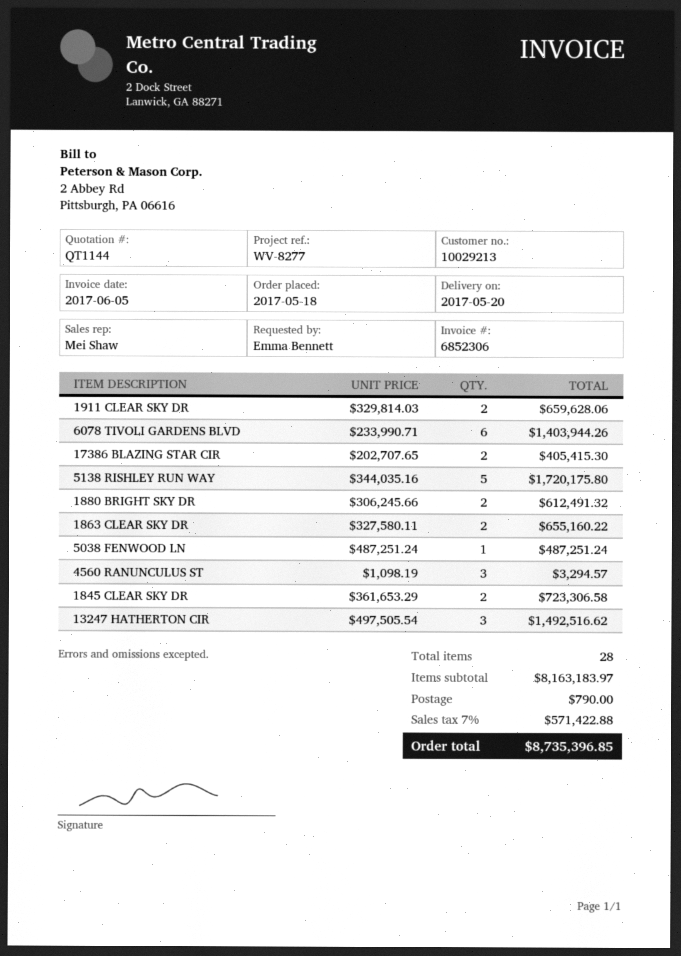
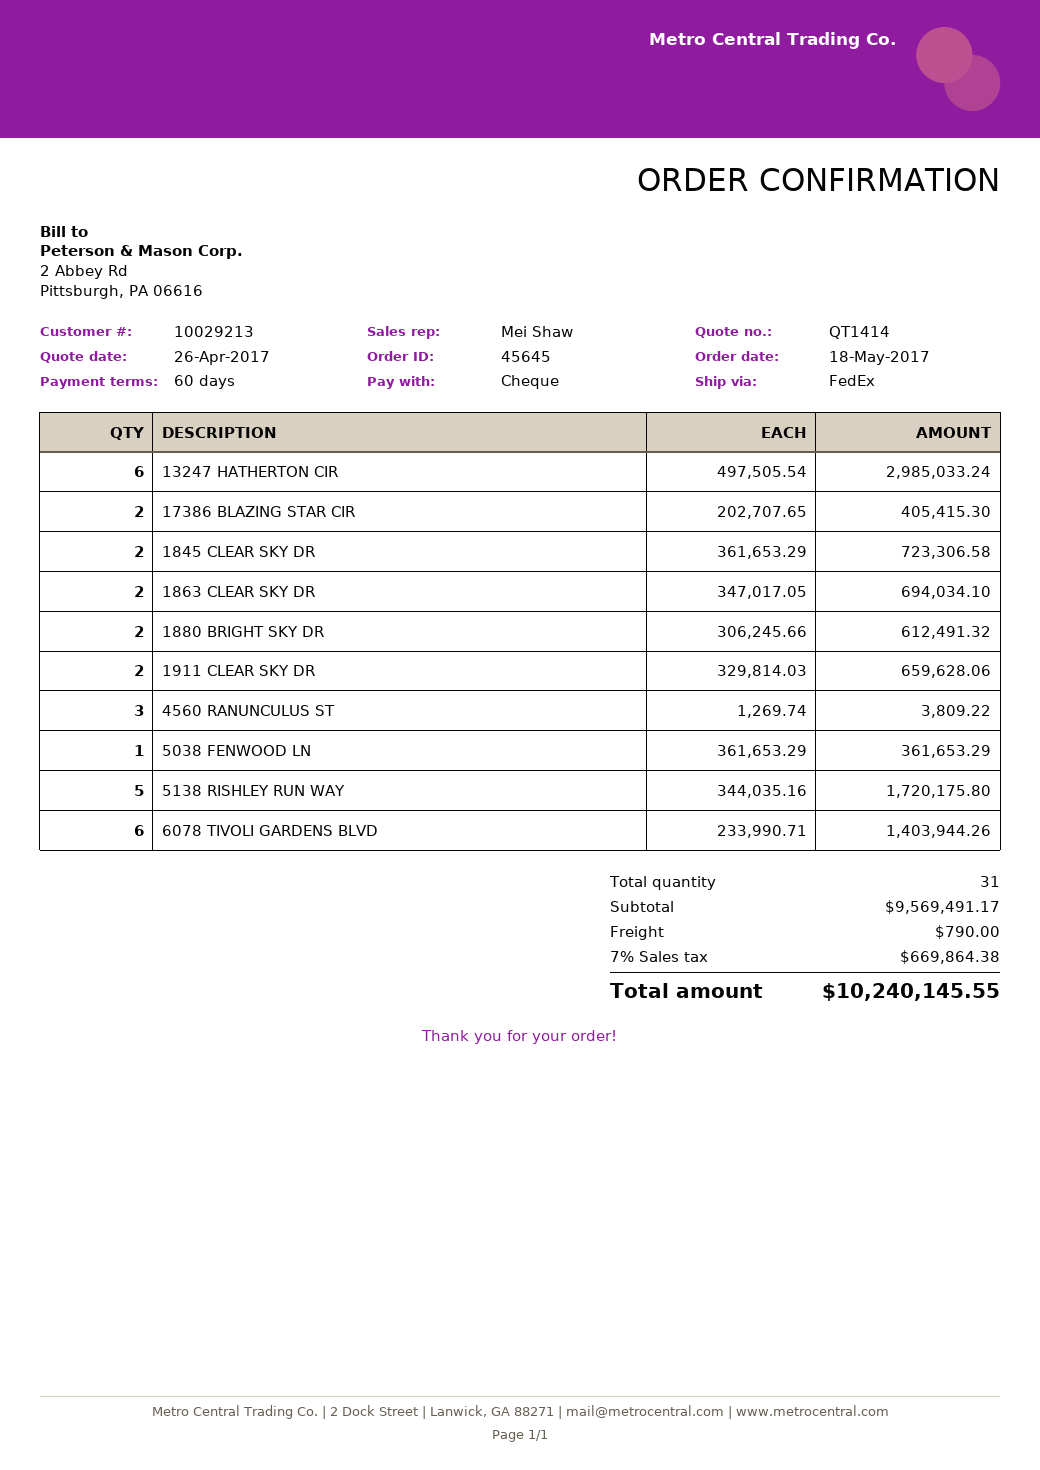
quote number: QT1144 -> QT1414
1863 CLEAR SKY DR: 2 x 327580.11 = 655160.22 -> 2 x 347017.05 = 694034.10
5038 FENWOOD LN: 1 x 487251.24 = 487251.24 -> 1 x 361653.29 = 361653.29
4560 RANUNCULUS ST: 3 x 1098.19 = 3294.57 -> 3 x 1269.74 = 3809.22
13247 HATHERTON CIR: 3 x 497505.54 = 1492516.62 -> 6 x 497505.54 = 2985033.24
total quantity: 28 -> 31
subtotal: 8163183.97 -> 9569491.17
tax: 7% = 571422.88 -> 7% = 669864.38
total: 8735396.85 -> 10240145.55

